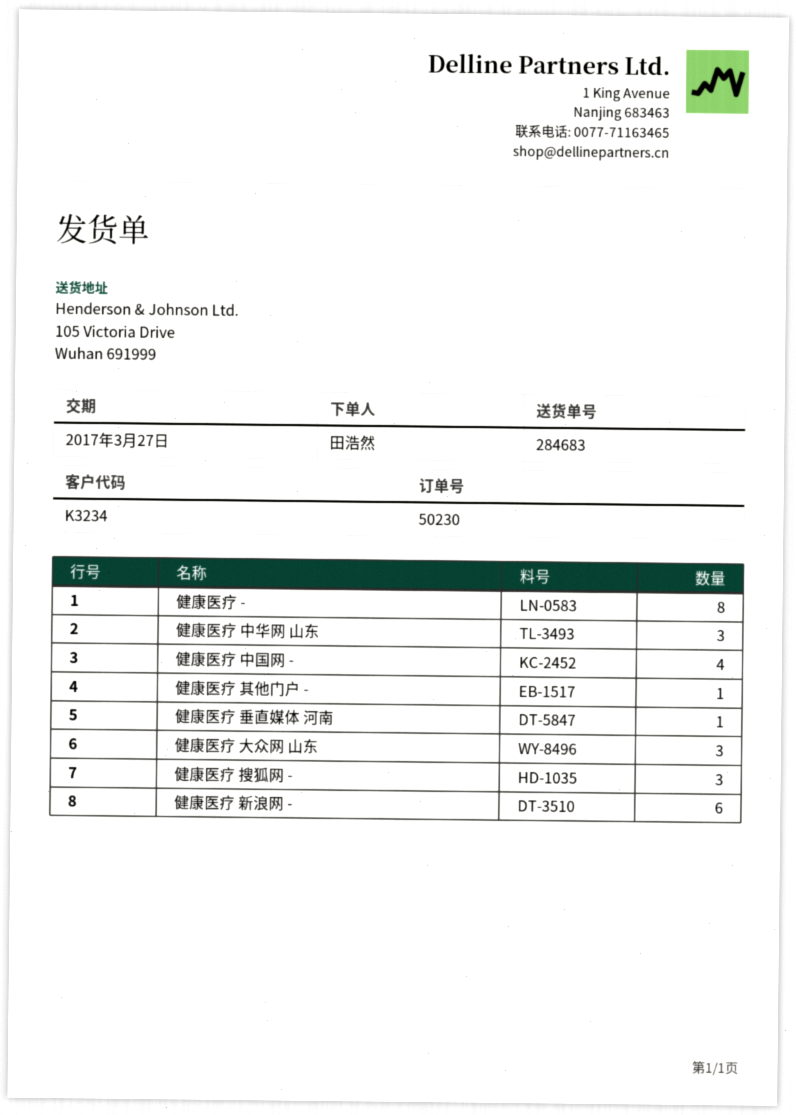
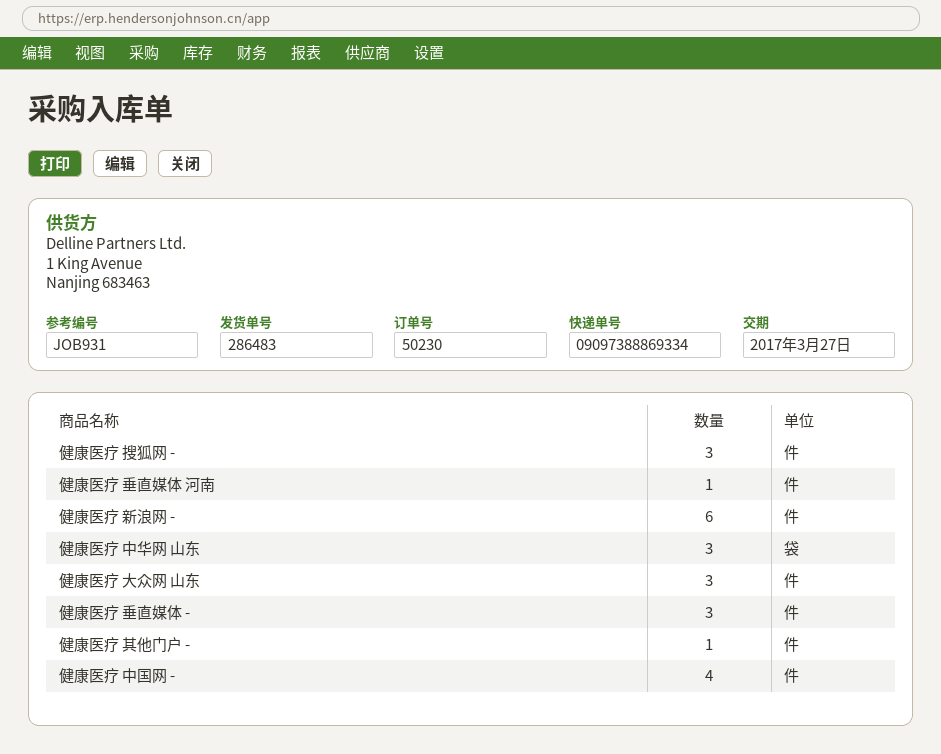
delivery note number: 284683 -> 286483
健康医疗 -: 8 -> none
健康医疗 垂直媒体 -: none -> 3

